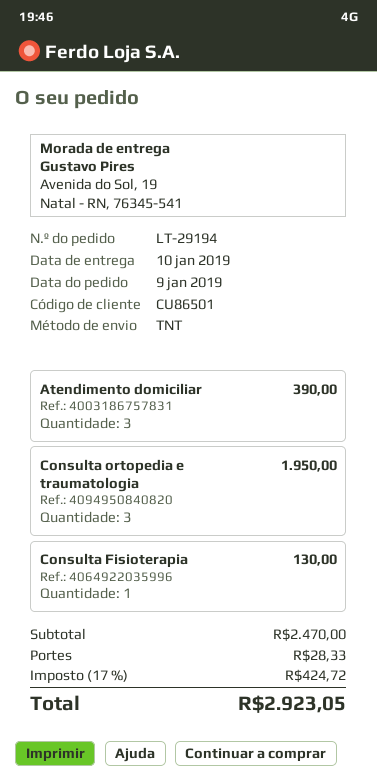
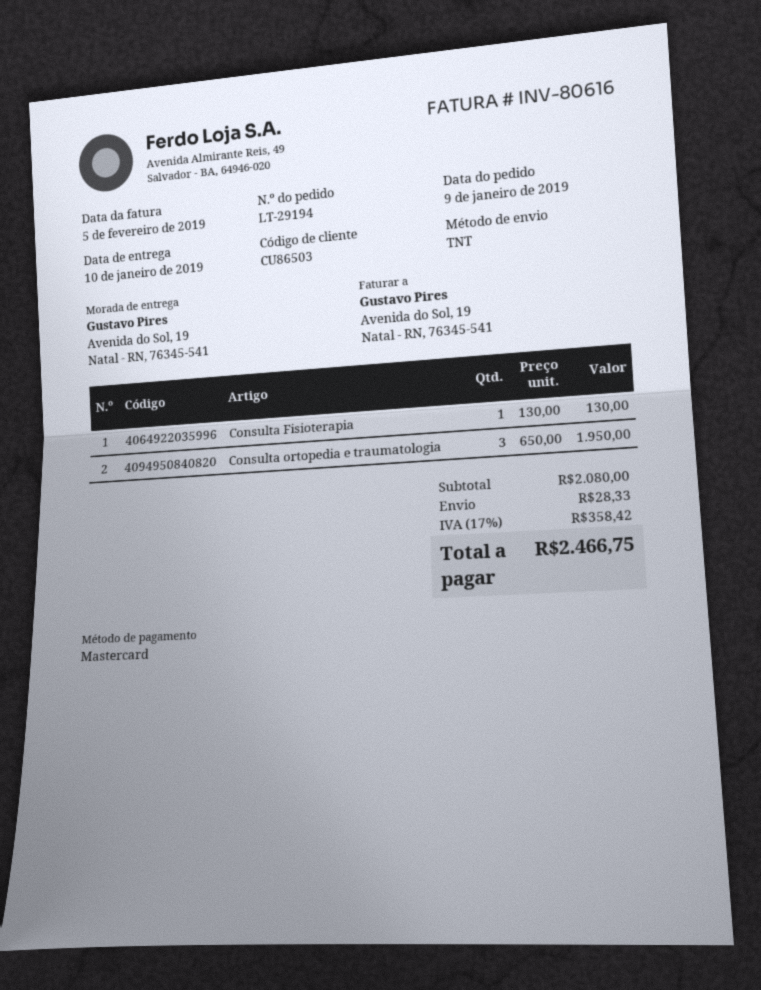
customer number: CU86501 -> CU86503
Atendimento domiciliar: 3 for 390.00 -> none
subtotal: 2470.00 -> 2080.00
tax: 17% = 424.72 -> 17% = 358.42
total: 2923.05 -> 2466.75

